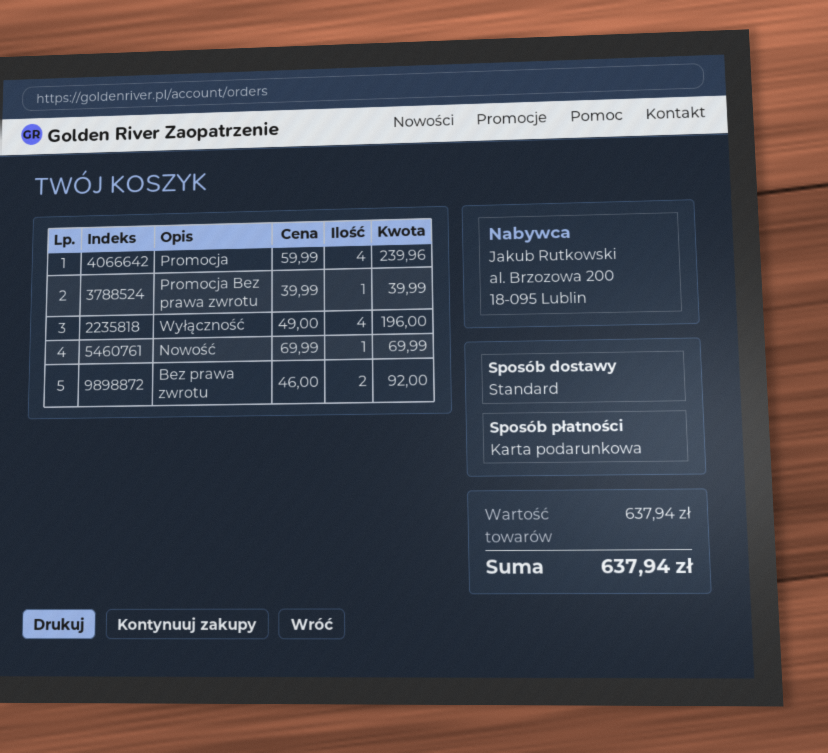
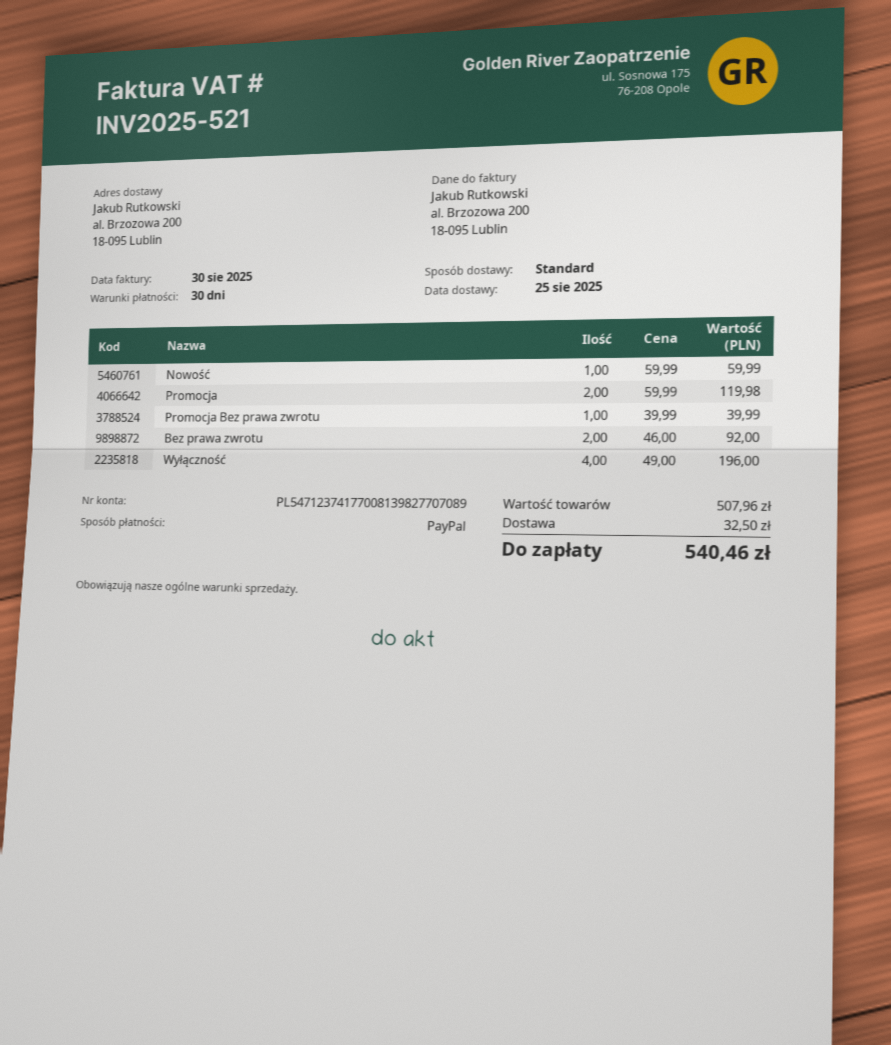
payment method: gift card -> PayPal
Promocja: 4 x 59.99 = 239.96 -> 2 x 59.99 = 119.98
Nowość: 1 x 69.99 = 69.99 -> 1 x 59.99 = 59.99
subtotal: 637.94 -> 507.96
shipping: none -> 32.50
total: 637.94 -> 540.46

